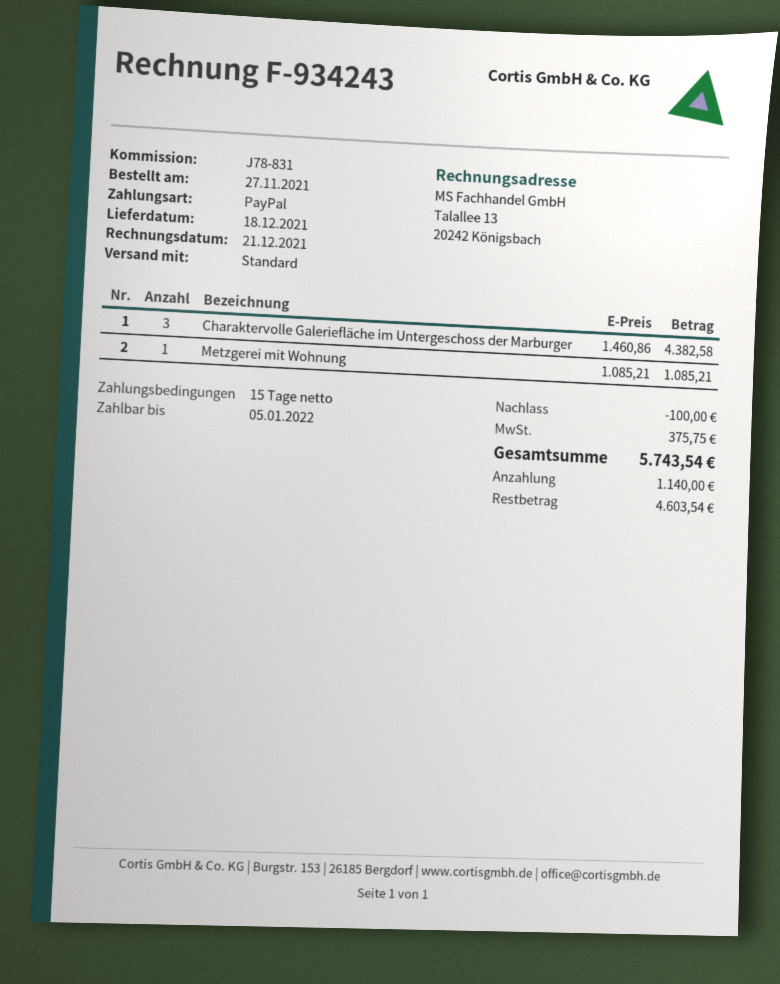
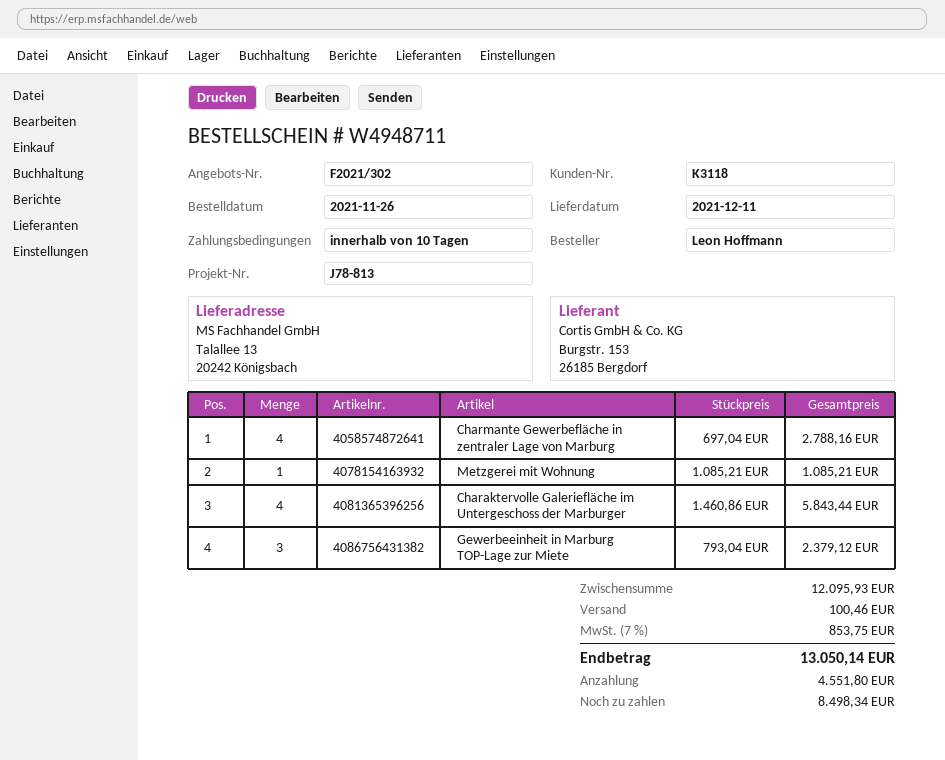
order date: 2021-11-27 -> 2021-11-26
delivery date: 2021-12-18 -> 2021-12-11
payment terms: 15 days -> 10 days
reference: J78-831 -> J78-813
Charaktervolle Galeriefläche im Untergeschoss der Marburger: 3 x 1460.86 = 4382.58 -> 4 x 1460.86 = 5843.44
Charmante Gewerbefläche in zentraler Lage von Marburg: none -> 4 x 697.04 = 2788.16
Gewerbeeinheit in Marburg TOP-Lage zur Miete: none -> 3 x 793.04 = 2379.12
discount: 100.00 -> none
shipping: none -> 100.46
tax: 375.75 -> 853.75
total: 5743.54 -> 13050.14
deposit: 1140.00 -> 4551.80
balance: 4603.54 -> 8498.34

